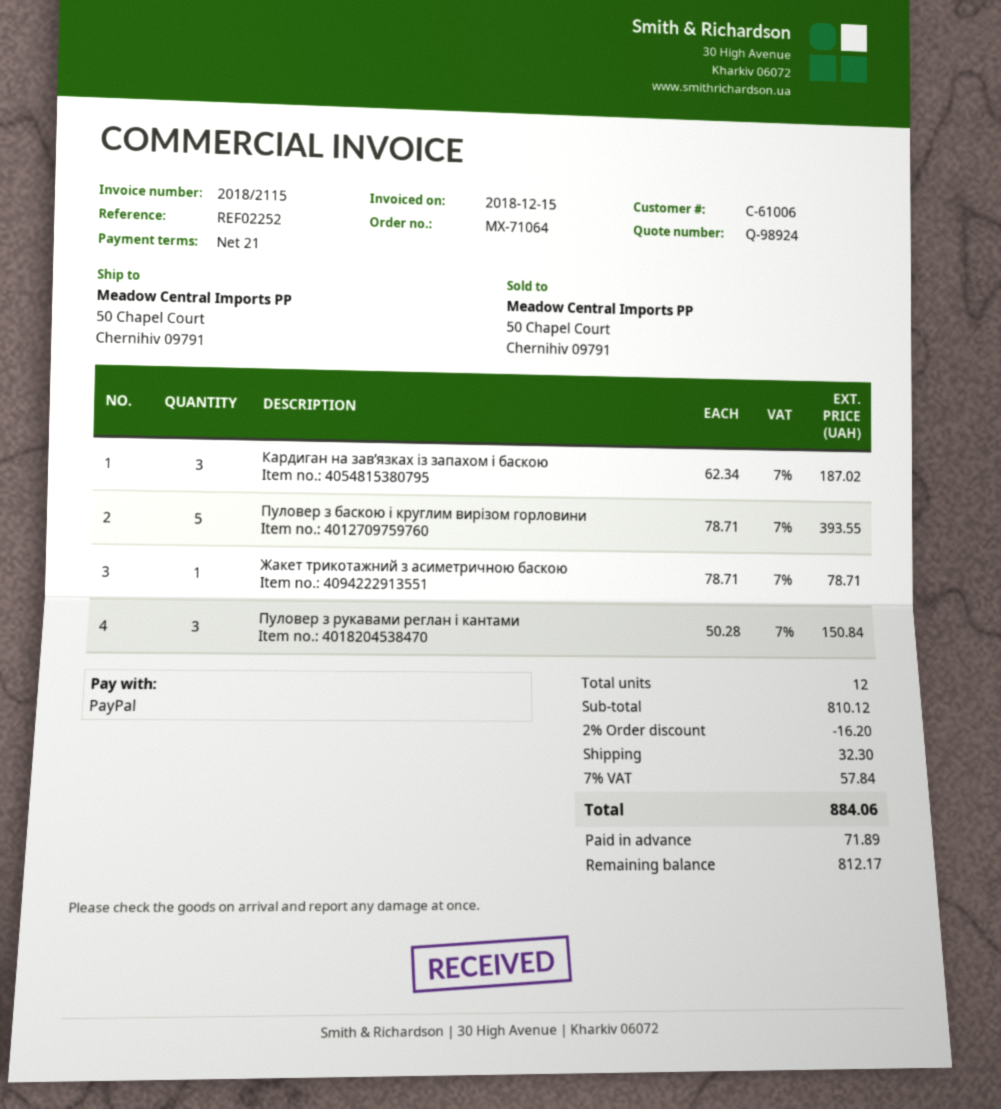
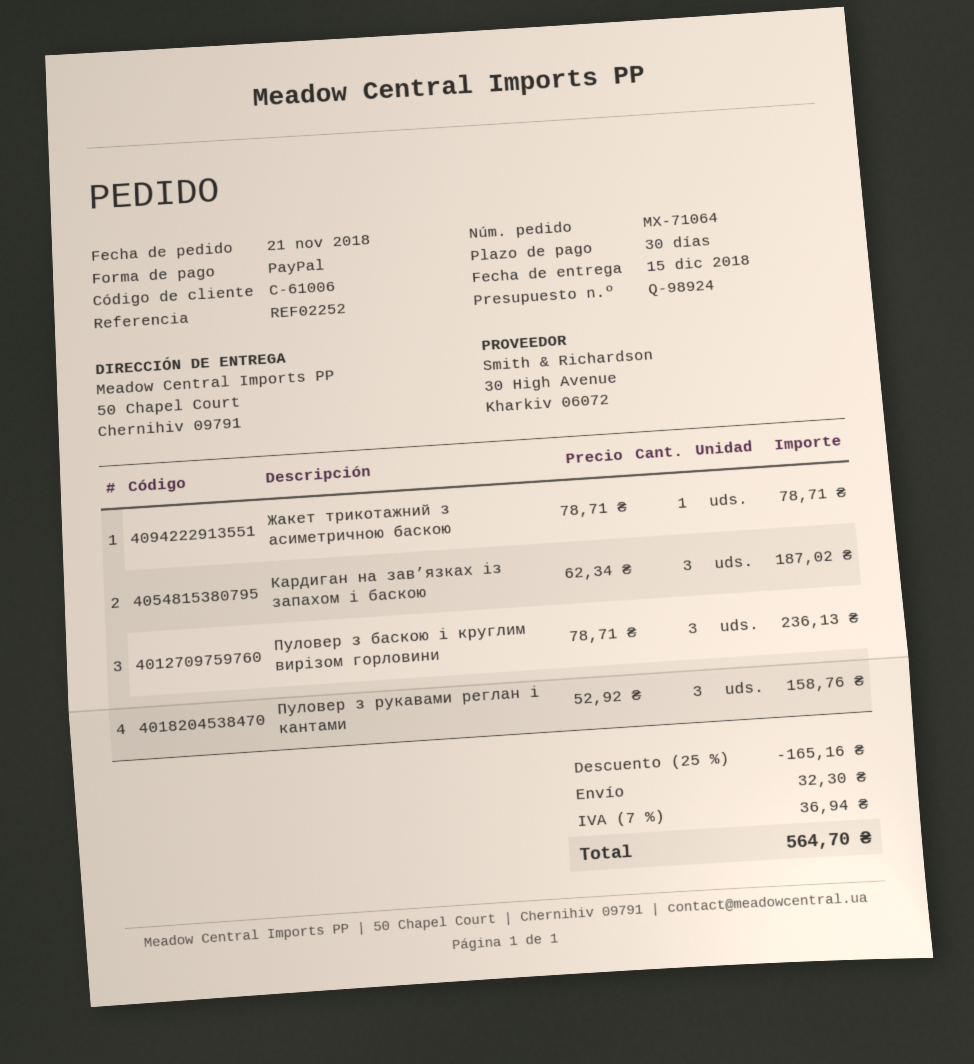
payment terms: 21 days -> 30 days
Пуловер з баскою і круглим вирізом горловини: 5 x 78.71 = 393.55 -> 3 x 78.71 = 236.13
Пуловер з рукавами реглан і кантами: 3 x 50.28 = 150.84 -> 3 x 52.92 = 158.76
discount: 2% = 16.20 -> 25% = 165.16
tax: 7% = 57.84 -> 7% = 36.94
total: 884.06 -> 564.70

